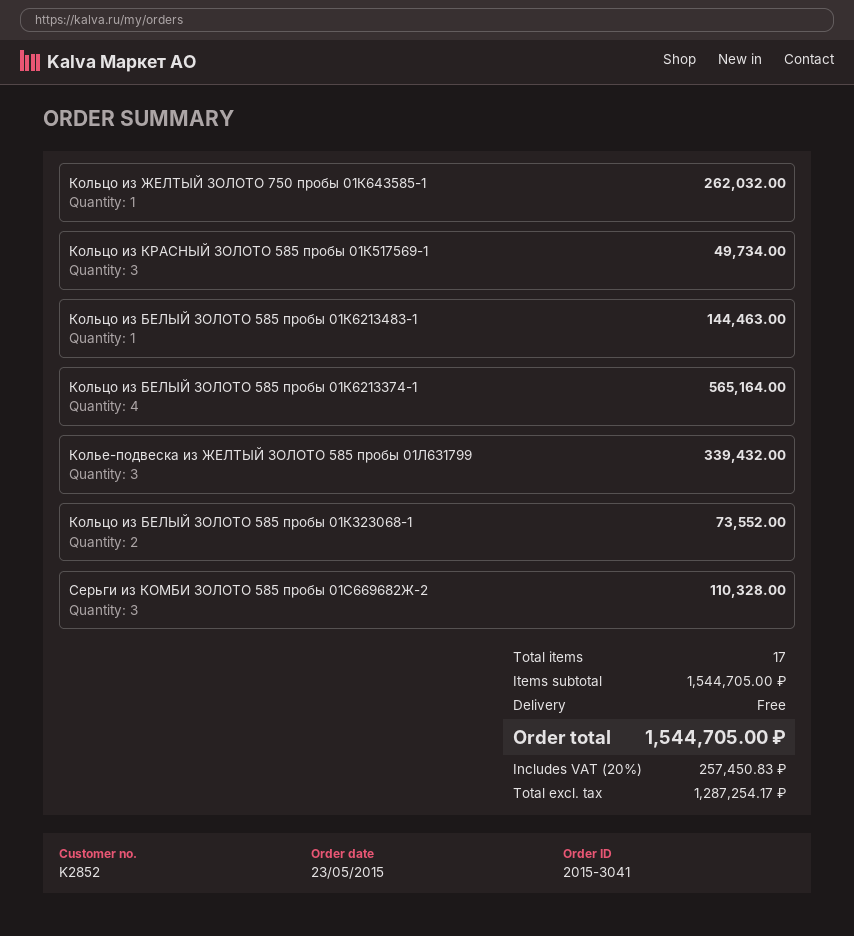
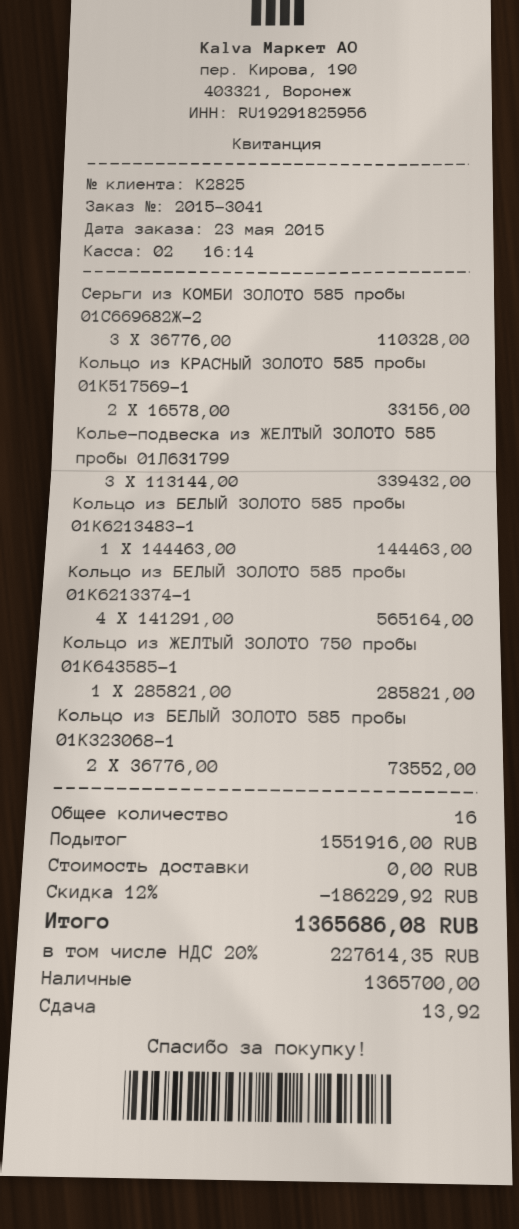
customer number: K2852 -> K2825
Кольцо из ЖЕЛТЫЙ ЗОЛОТО 750 пробы 01К643585-1: 1 for 262032.00 -> 1 for 285821.00
Кольцо из КРАСНЫЙ ЗОЛОТО 585 пробы 01К517569-1: 3 for 49734.00 -> 2 for 33156.00
total quantity: 17 -> 16
subtotal: 1544705.00 -> 1551916.00
discount: none -> 12% = 186229.92
tax: 20% = 257450.83 -> 20% = 227614.35
total: 1544705.00 -> 1365686.08

